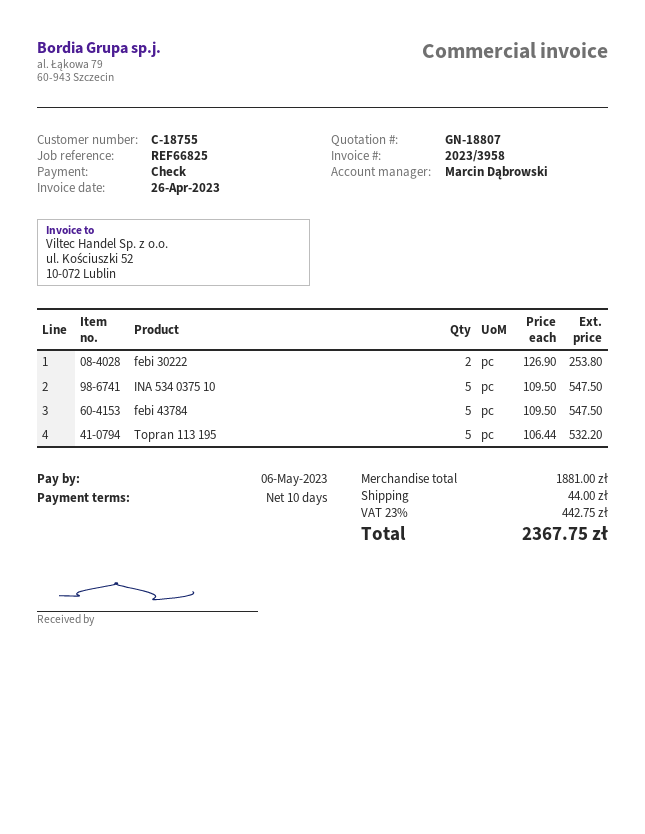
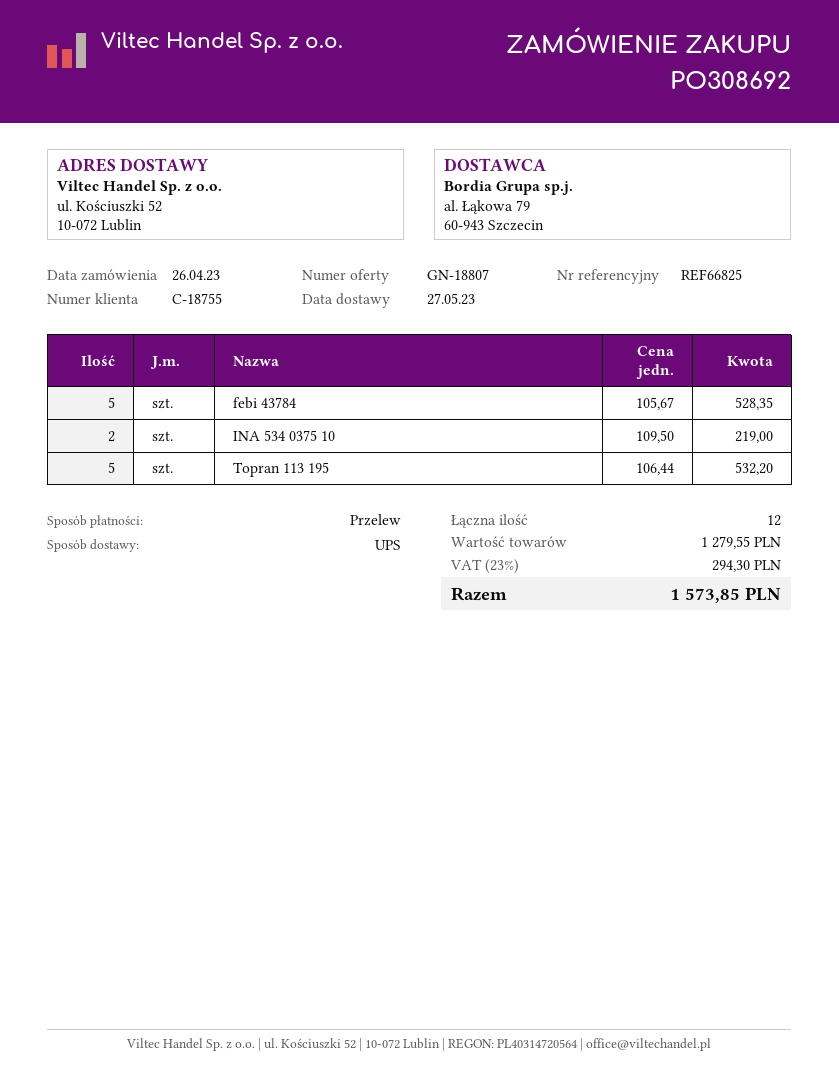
payment method: cheque -> bank transfer
febi 30222: 2 x 126.90 = 253.80 -> none
INA 534 0375 10: 5 x 109.50 = 547.50 -> 2 x 109.50 = 219.00
febi 43784: 5 x 109.50 = 547.50 -> 5 x 105.67 = 528.35
subtotal: 1881.00 -> 1279.55
shipping: 44.00 -> none
tax: 23% = 442.75 -> 23% = 294.30
total: 2367.75 -> 1573.85

